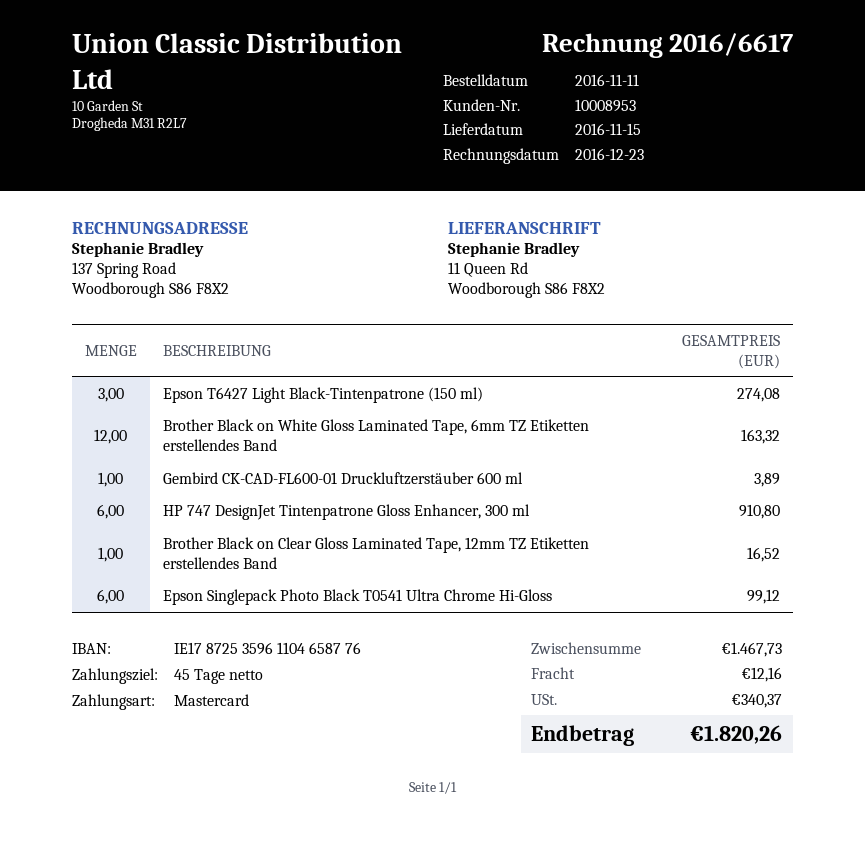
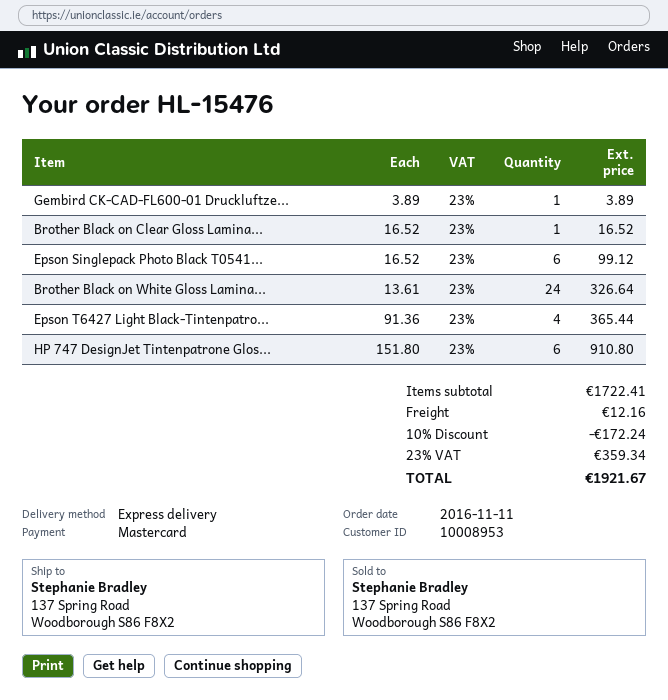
ship to: 11 Queen Rd, Woodborough S86 F8X2 -> 137 Spring Road, Woodborough S86 F8X2
Epson T6427 Light Black-Tintenpatrone (150 ml): 3 for 274.08 -> 4 for 365.44
Brother Black on White Gloss Laminated Tape, 6mm TZ Etiketten erstellendes Band: 12 for 163.32 -> 24 for 326.64
subtotal: 1467.73 -> 1722.41
discount: none -> 10% = 172.24
tax: 340.37 -> 359.34
total: 1820.26 -> 1921.67

